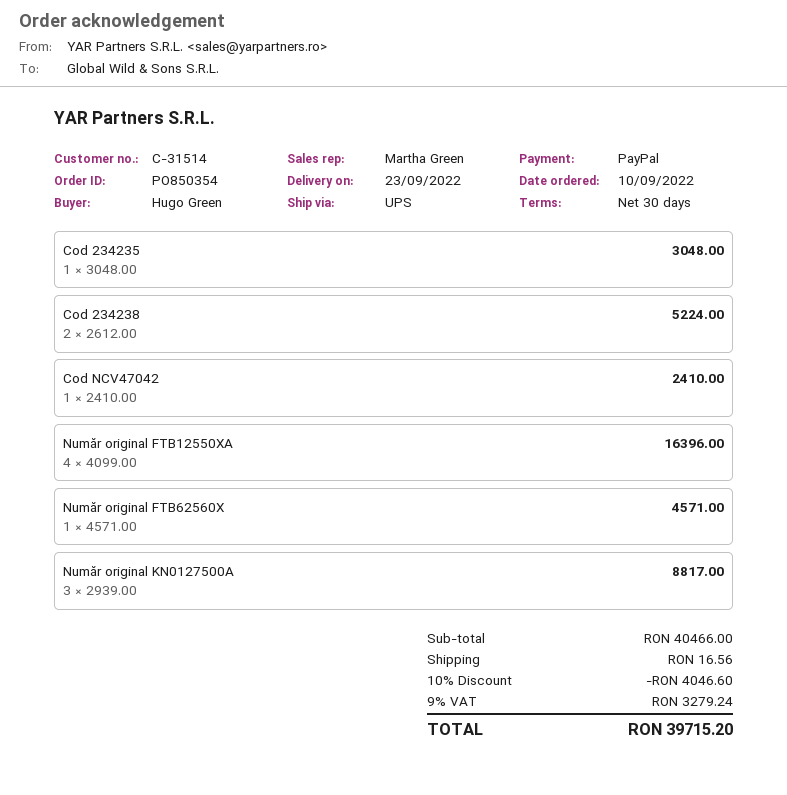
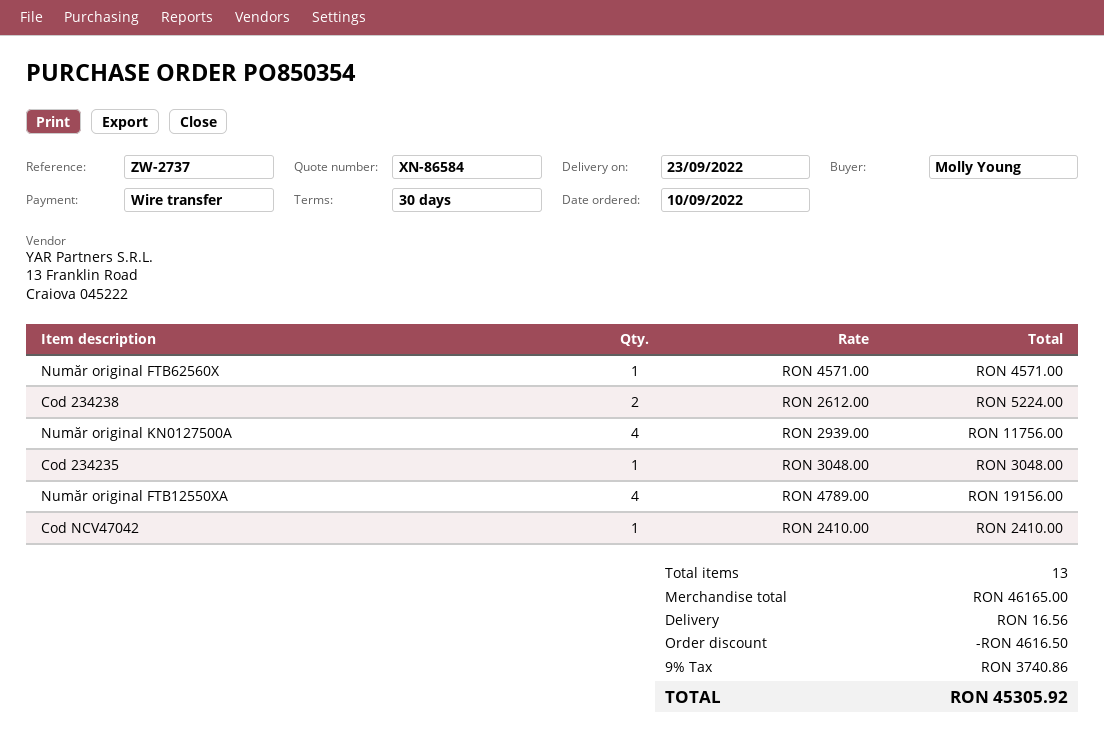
ordered by: Hugo Green -> Molly Young
payment method: PayPal -> bank transfer
Număr original FTB12550XA: 4 x 4099.00 = 16396.00 -> 4 x 4789.00 = 19156.00
Număr original KN0127500A: 3 x 2939.00 = 8817.00 -> 4 x 2939.00 = 11756.00
subtotal: 40466.00 -> 46165.00
discount: 4046.60 -> 4616.50
tax: 9% = 3279.24 -> 9% = 3740.86
total: 39715.20 -> 45305.92

